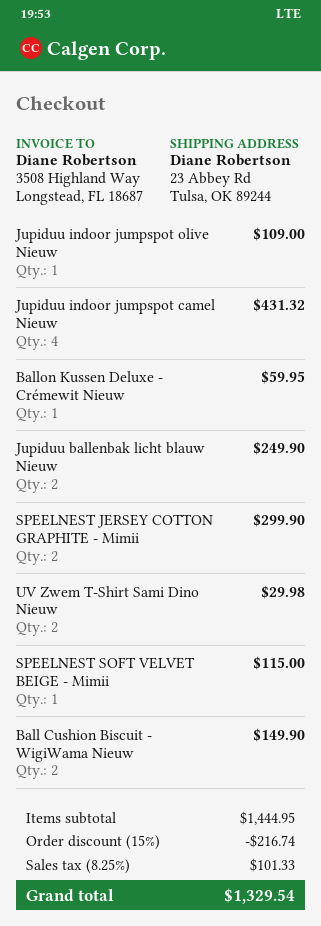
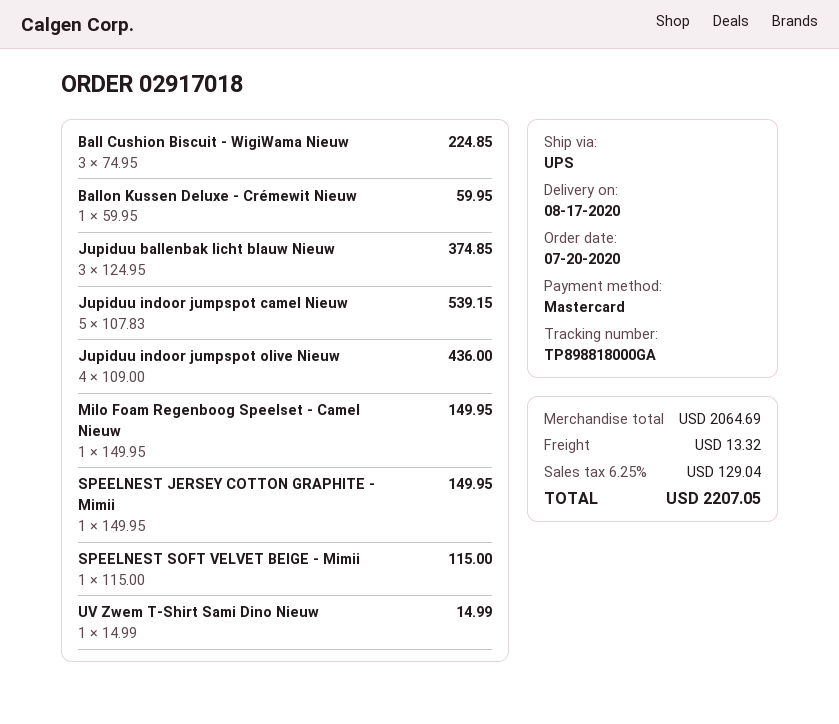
Jupiduu indoor jumpspot olive Nieuw: 1 for 109.00 -> 4 for 436.00
Jupiduu indoor jumpspot camel Nieuw: 4 for 431.32 -> 5 for 539.15
Jupiduu ballenbak licht blauw Nieuw: 2 for 249.90 -> 3 for 374.85
SPEELNEST JERSEY COTTON GRAPHITE - Mimii: 2 for 299.90 -> 1 for 149.95
UV Zwem T-Shirt Sami Dino Nieuw: 2 for 29.98 -> 1 for 14.99
Ball Cushion Biscuit - WigiWama Nieuw: 2 for 149.90 -> 3 for 224.85
Milo Foam Regenboog Speelset - Camel Nieuw: none -> 1 for 149.95
subtotal: 1444.95 -> 2064.69
discount: 15% = 216.74 -> none
shipping: none -> 13.32
tax: 8.25% = 101.33 -> 6.25% = 129.04
total: 1329.54 -> 2207.05

